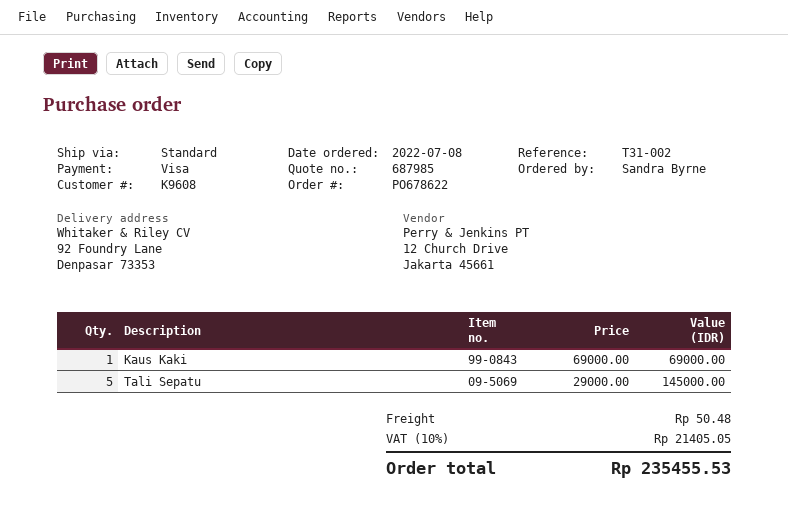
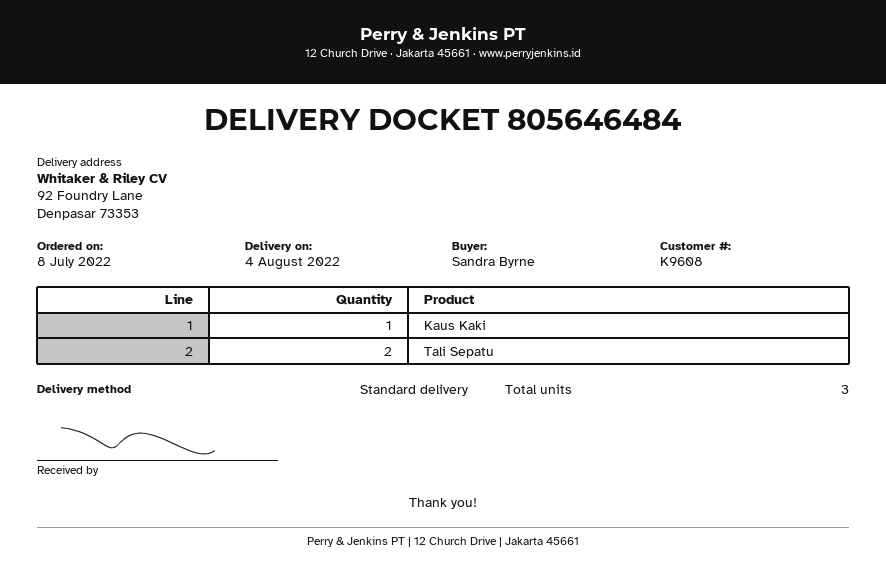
Tali Sepatu: 5 -> 2

